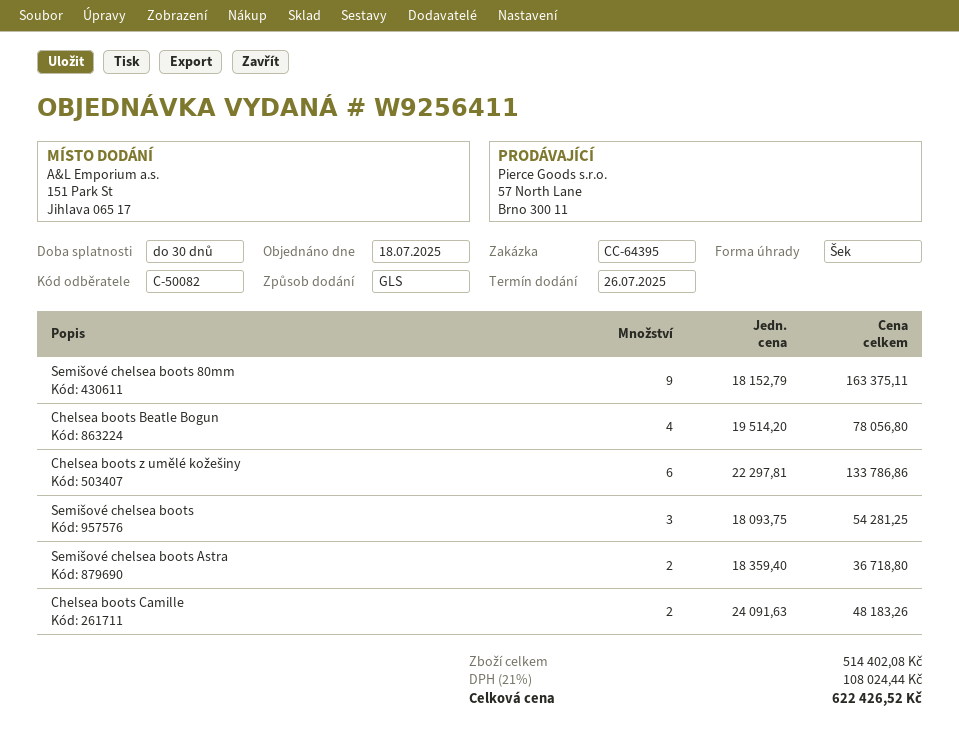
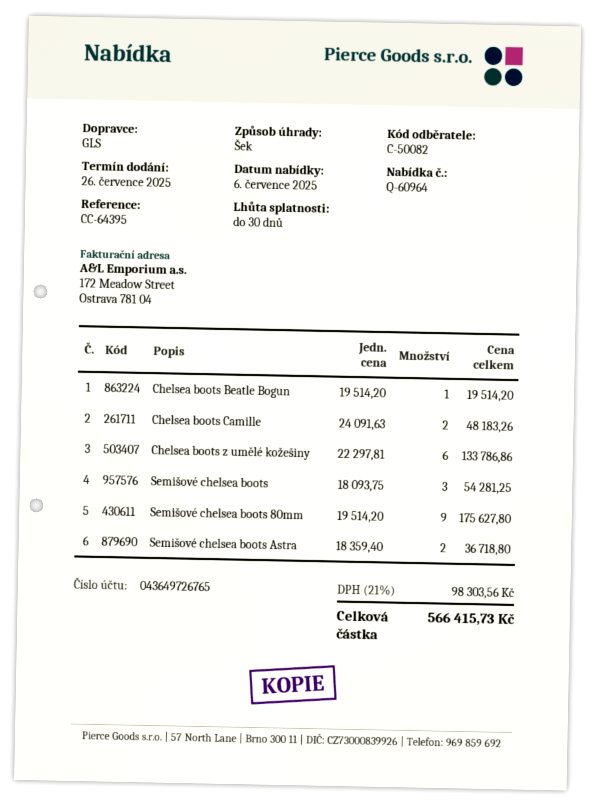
Semišové chelsea boots 80mm: 9 x 18152.79 = 163375.11 -> 9 x 19514.20 = 175627.80
Chelsea boots Beatle Bogun: 4 x 19514.20 = 78056.80 -> 1 x 19514.20 = 19514.20
tax: 21% = 108024.44 -> 21% = 98303.56
total: 622426.52 -> 566415.73

